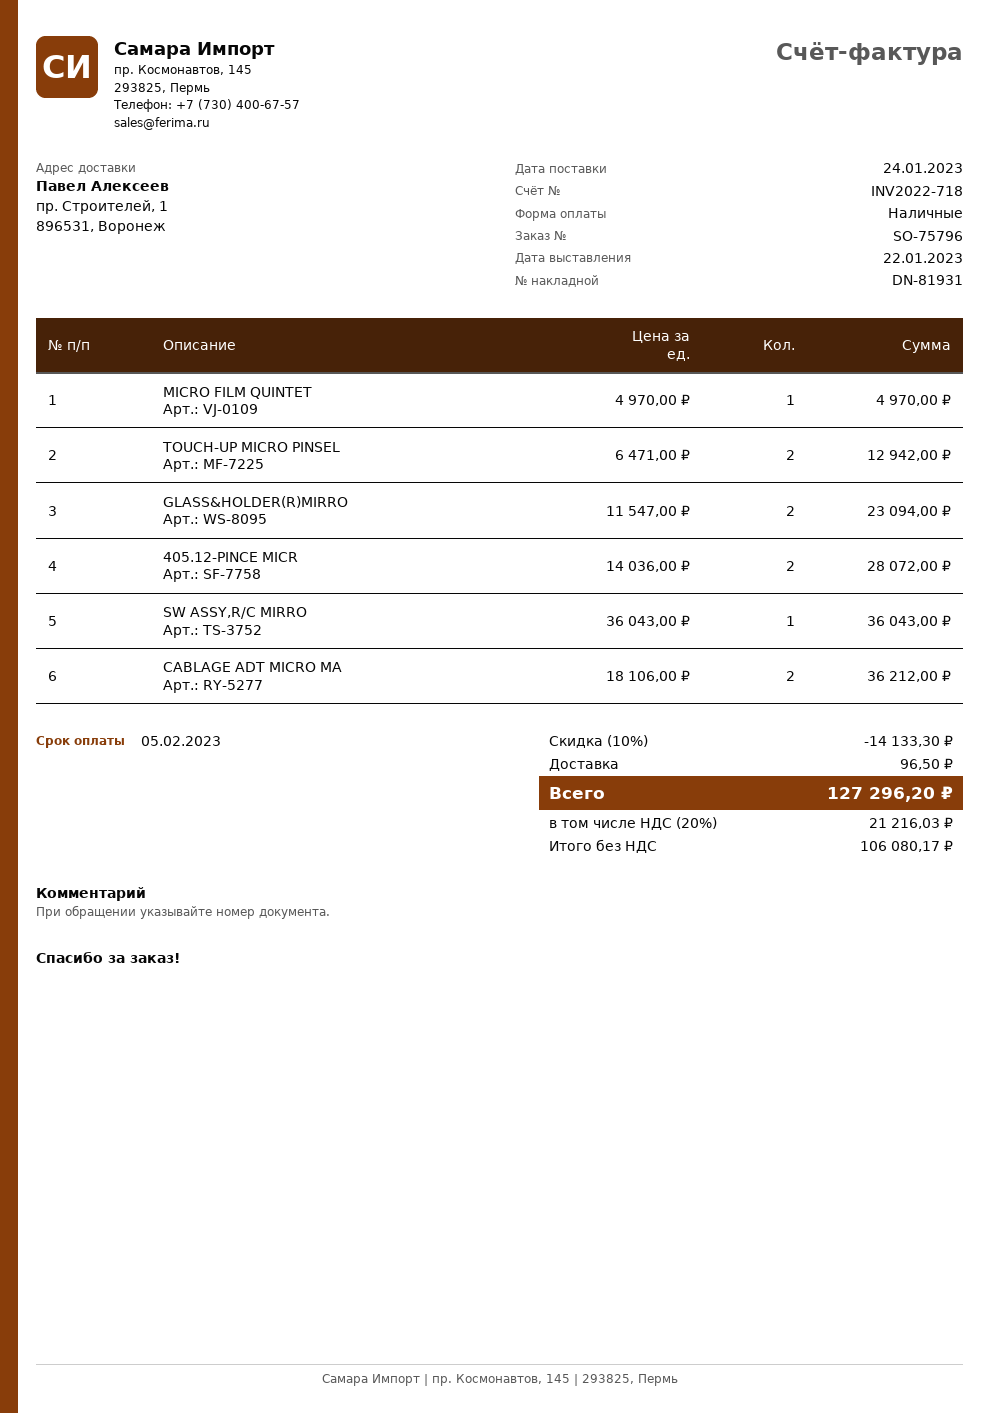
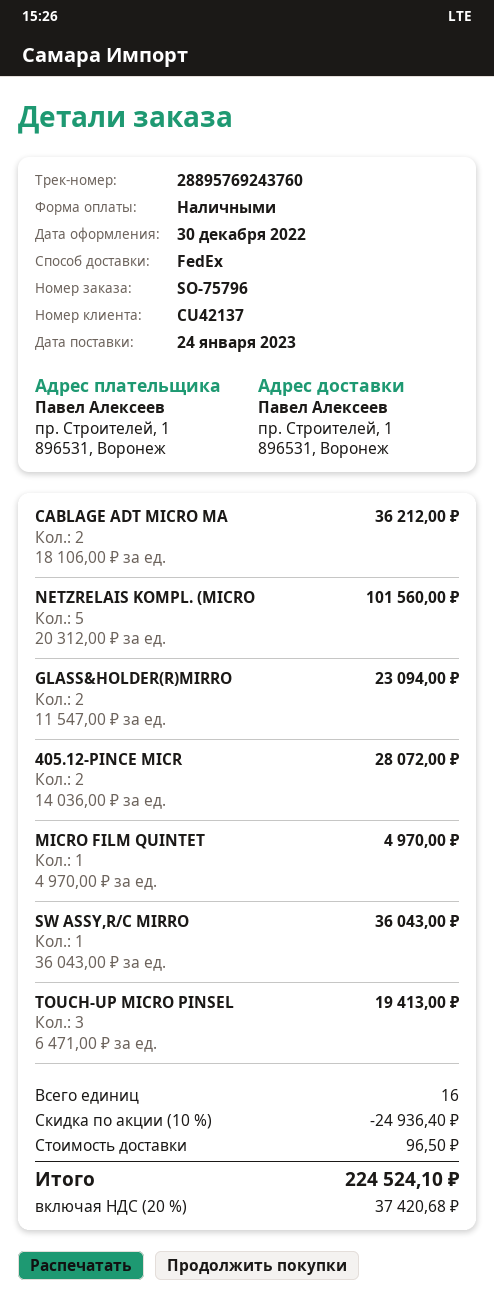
TOUCH-UP MICRO PINSEL: 2 x 6471.00 = 12942.00 -> 3 x 6471.00 = 19413.00
NETZRELAIS KOMPL. (MICRO: none -> 5 x 20312.00 = 101560.00
discount: 10% = 14133.30 -> 10% = 24936.40
tax: 20% = 21216.03 -> 20% = 37420.68
total: 127296.20 -> 224524.10

